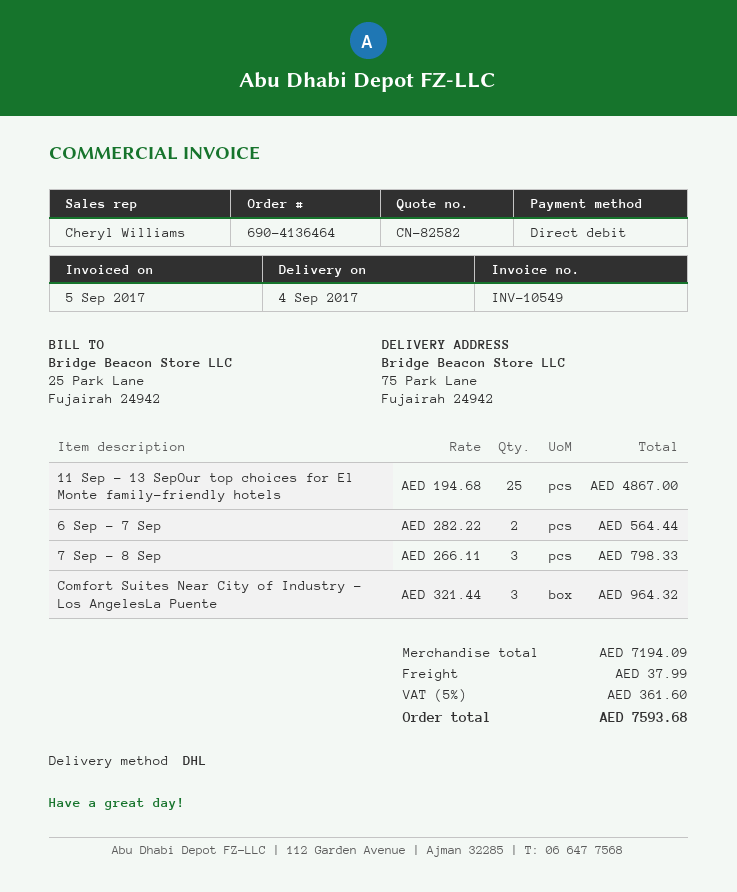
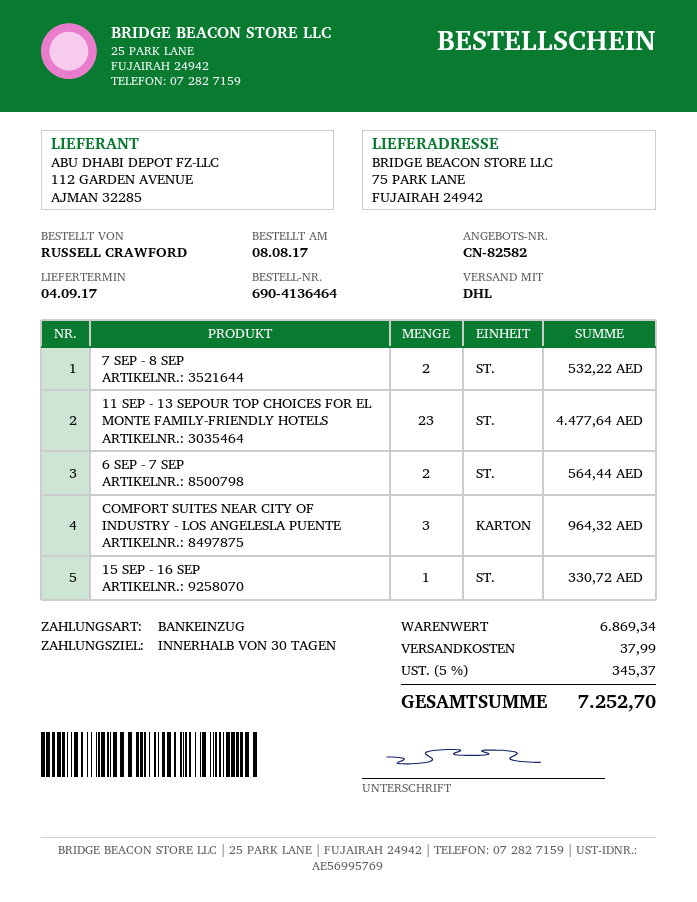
11 Sep - 13 SepOur top choices for El Monte family-friendly hotels: 25 for 4867.00 -> 23 for 4477.64
7 Sep - 8 Sep: 3 for 798.33 -> 2 for 532.22
15 SEP - 16 SEP: none -> 1 for 330.72
subtotal: 7194.09 -> 6869.34
tax: 5% = 361.60 -> 5% = 345.37
total: 7593.68 -> 7252.70

